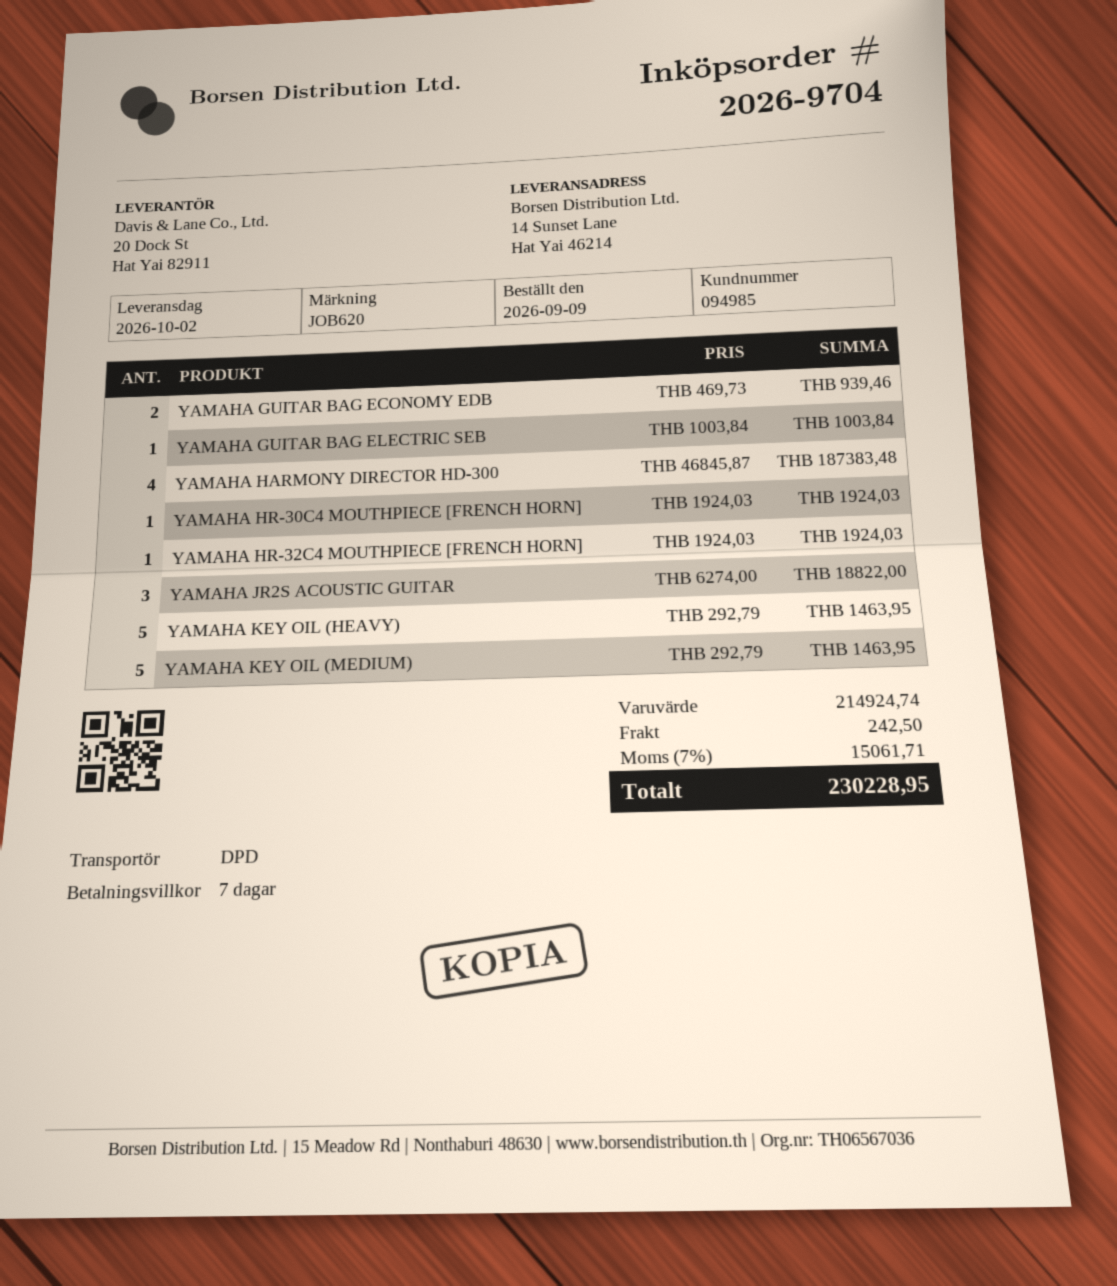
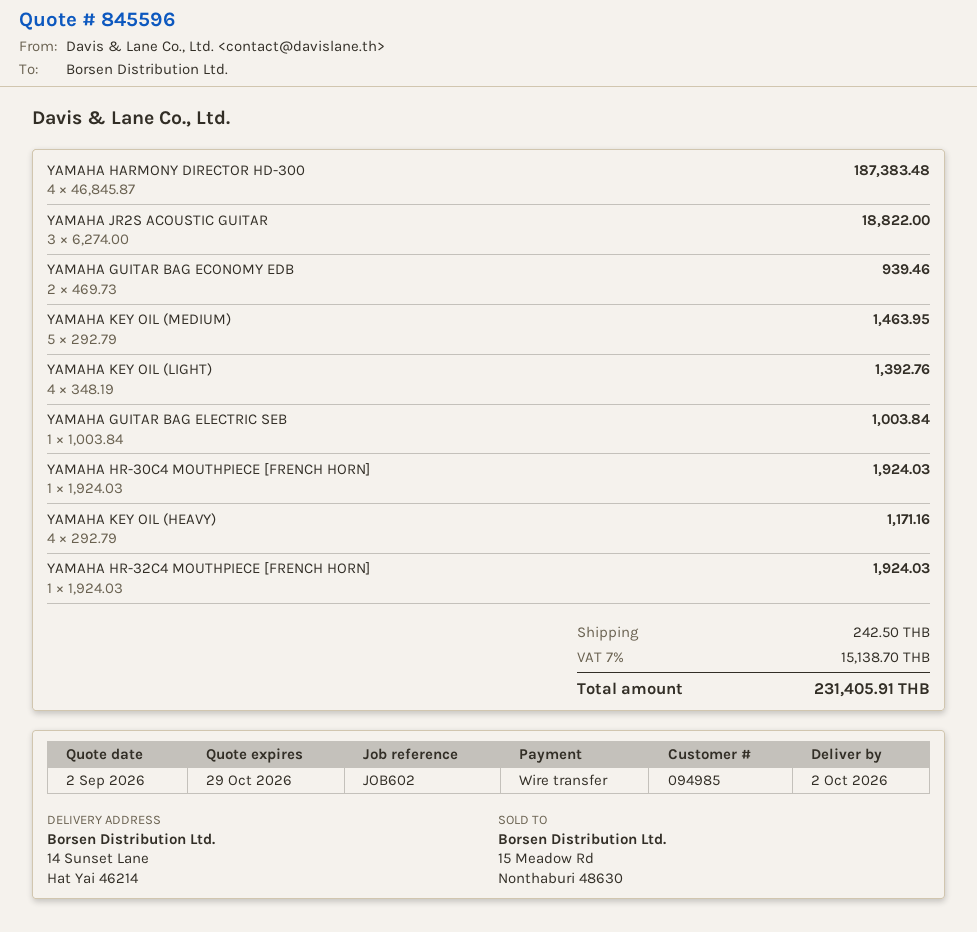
reference: JOB620 -> JOB602
YAMAHA KEY OIL (HEAVY): 5 x 292.79 = 1463.95 -> 4 x 292.79 = 1171.16
YAMAHA KEY OIL (LIGHT): none -> 4 x 348.19 = 1392.76
tax: 7% = 15061.71 -> 7% = 15138.70
total: 230228.95 -> 231405.91

